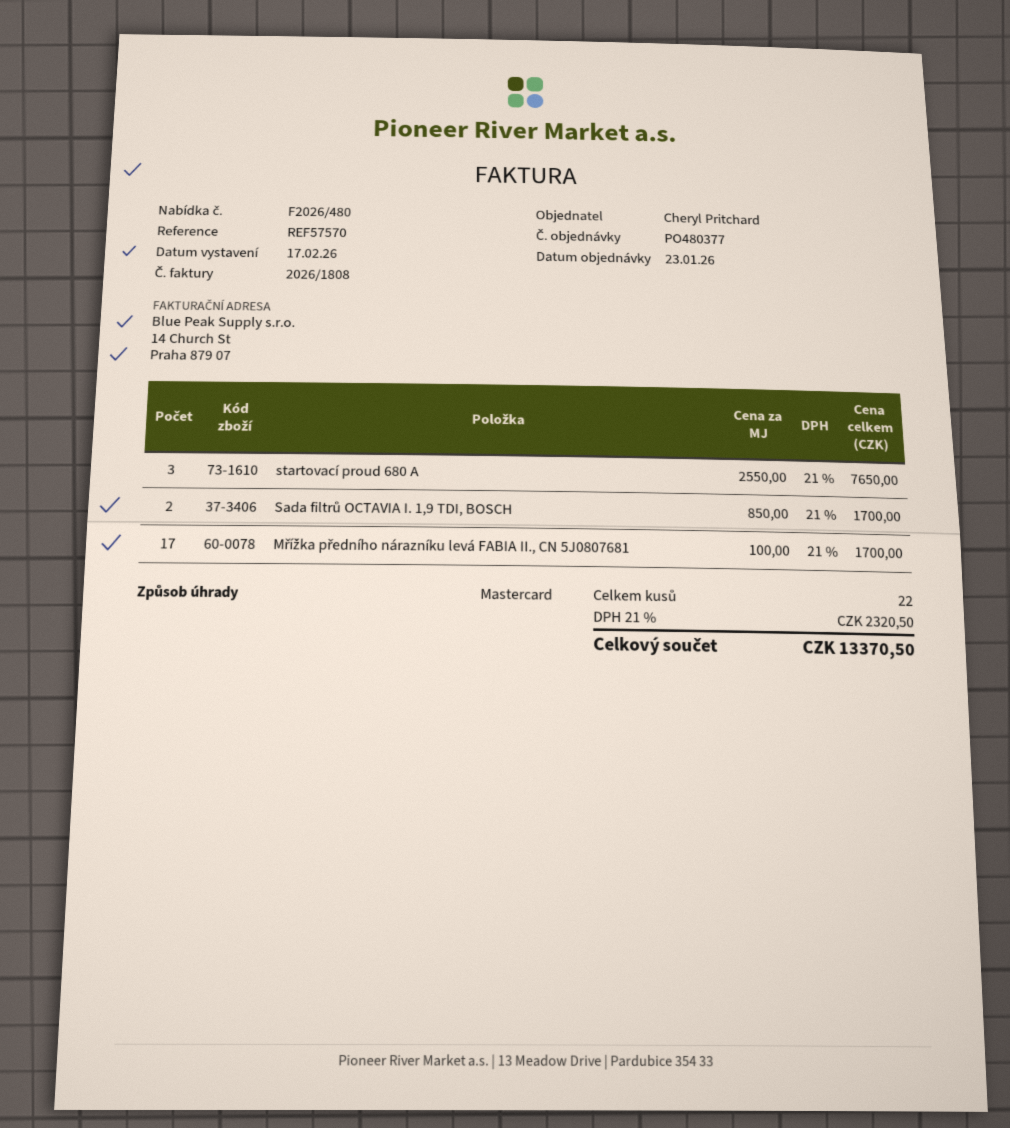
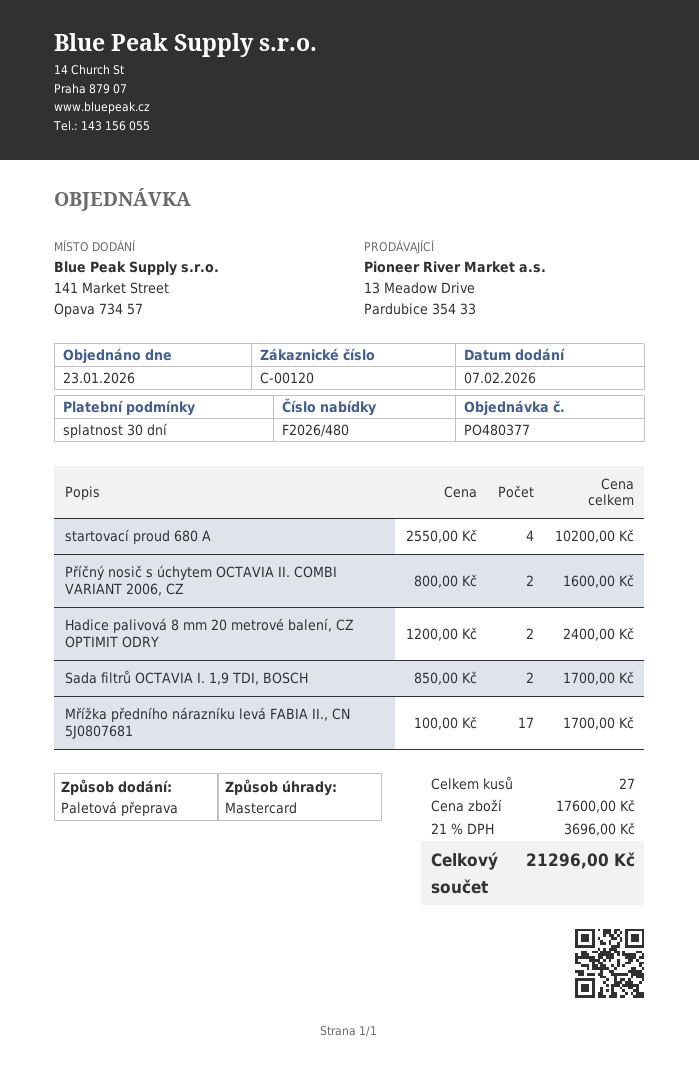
startovací proud 680 A: 3 x 2550.00 = 7650.00 -> 4 x 2550.00 = 10200.00
Příčný nosič s úchytem OCTAVIA II. COMBI VARIANT 2006, CZ: none -> 2 x 800.00 = 1600.00
Hadice palivová 8 mm 20 metrové balení, CZ OPTIMIT ODRY: none -> 2 x 1200.00 = 2400.00
total quantity: 22 -> 27
tax: 21% = 2320.50 -> 21% = 3696.00
total: 13370.50 -> 21296.00

